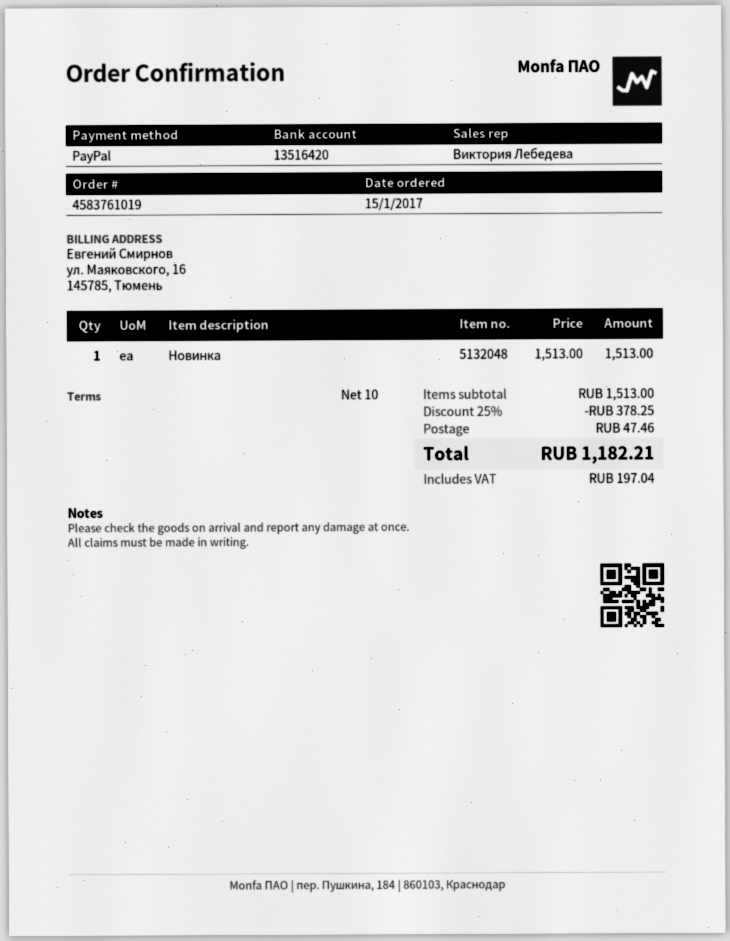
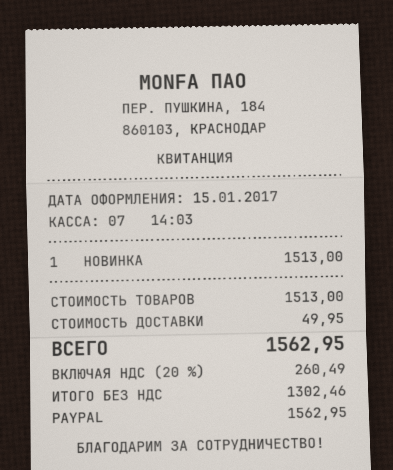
discount: 25% = 378.25 -> none
shipping: 47.46 -> 49.95
tax: 197.04 -> 260.49
total: 1182.21 -> 1562.95

